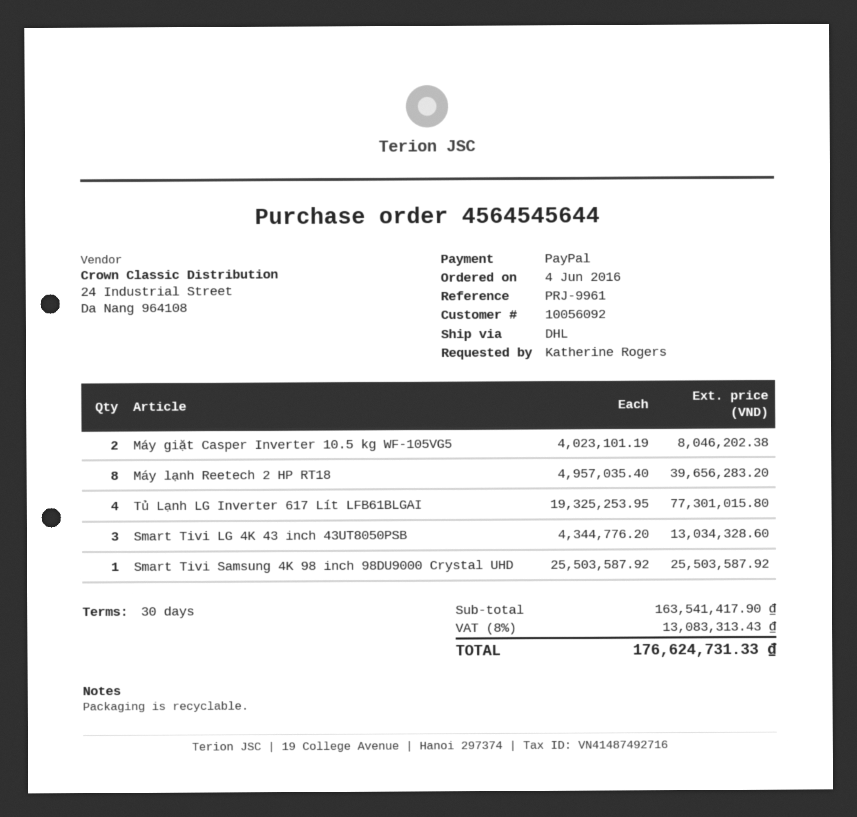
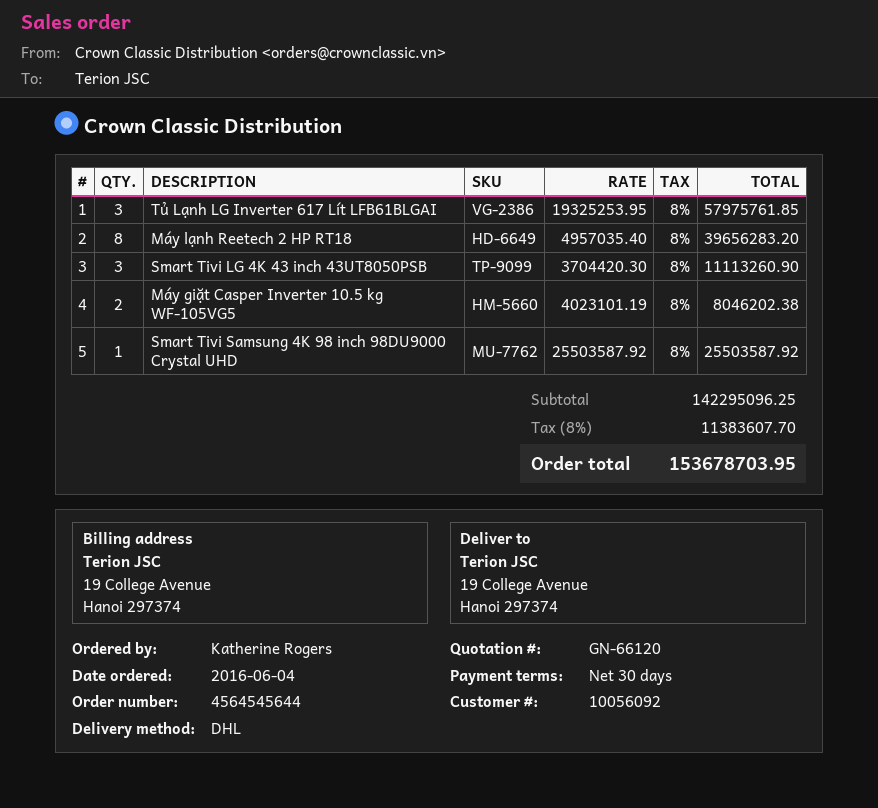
Tủ Lạnh LG Inverter 617 Lít LFB61BLGAI: 4 x 19325253.95 = 77301015.80 -> 3 x 19325253.95 = 57975761.85
Smart Tivi LG 4K 43 inch 43UT8050PSB: 3 x 4344776.20 = 13034328.60 -> 3 x 3704420.30 = 11113260.90
subtotal: 163541417.90 -> 142295096.25
tax: 8% = 13083313.43 -> 8% = 11383607.70
total: 176624731.33 -> 153678703.95

